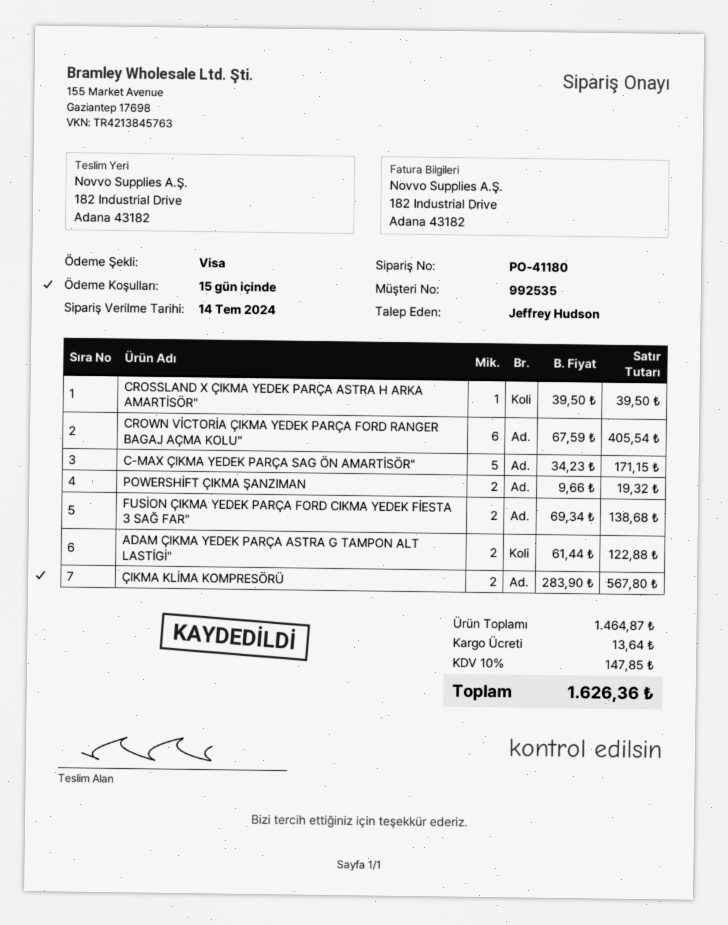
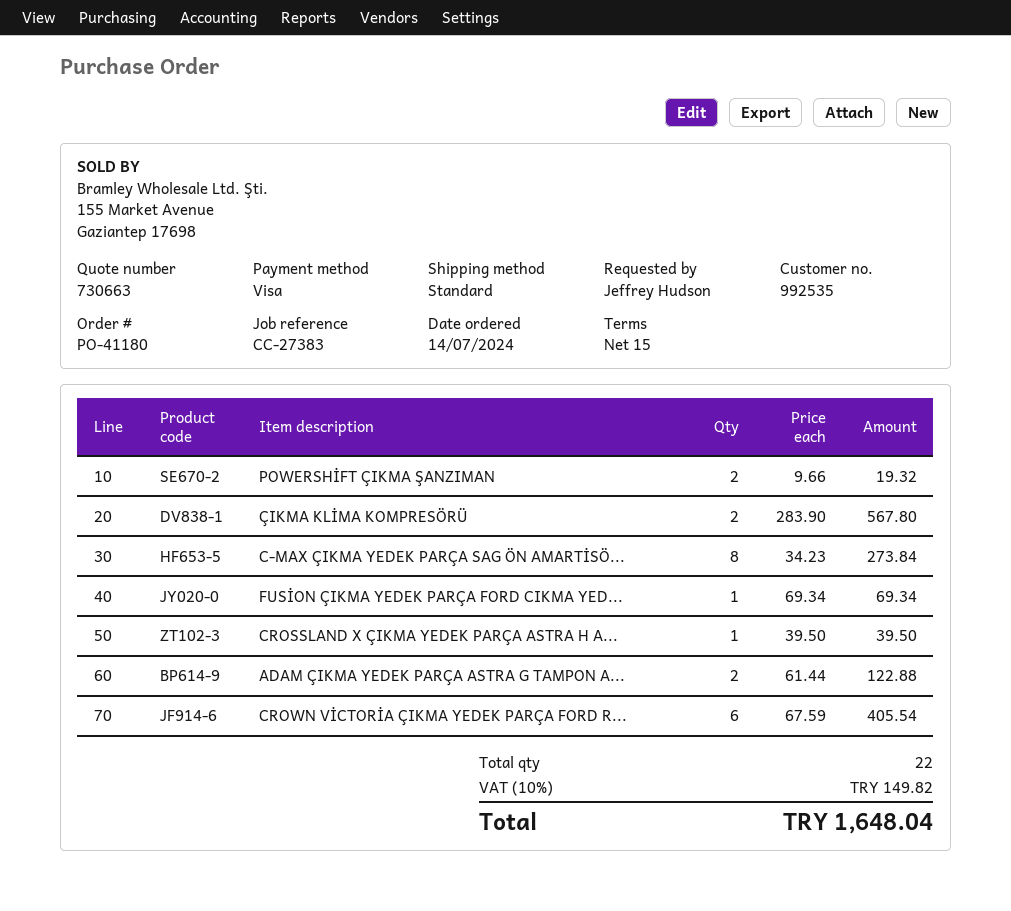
C-MAX ÇIKMA YEDEK PARÇA SAG ÖN AMARTİSÖR": 5 x 34.23 = 171.15 -> 8 x 34.23 = 273.84
FUSİON ÇIKMA YEDEK PARÇA FORD CIKMA YEDEK FİESTA 3 SAĞ FAR": 2 x 69.34 = 138.68 -> 1 x 69.34 = 69.34
shipping: 13.64 -> none
tax: 10% = 147.85 -> 10% = 149.82
total: 1626.36 -> 1648.04

